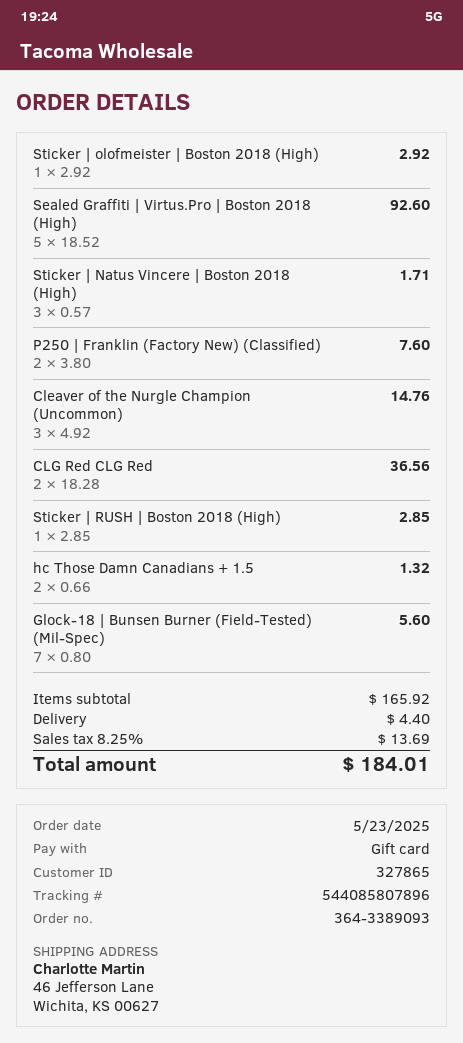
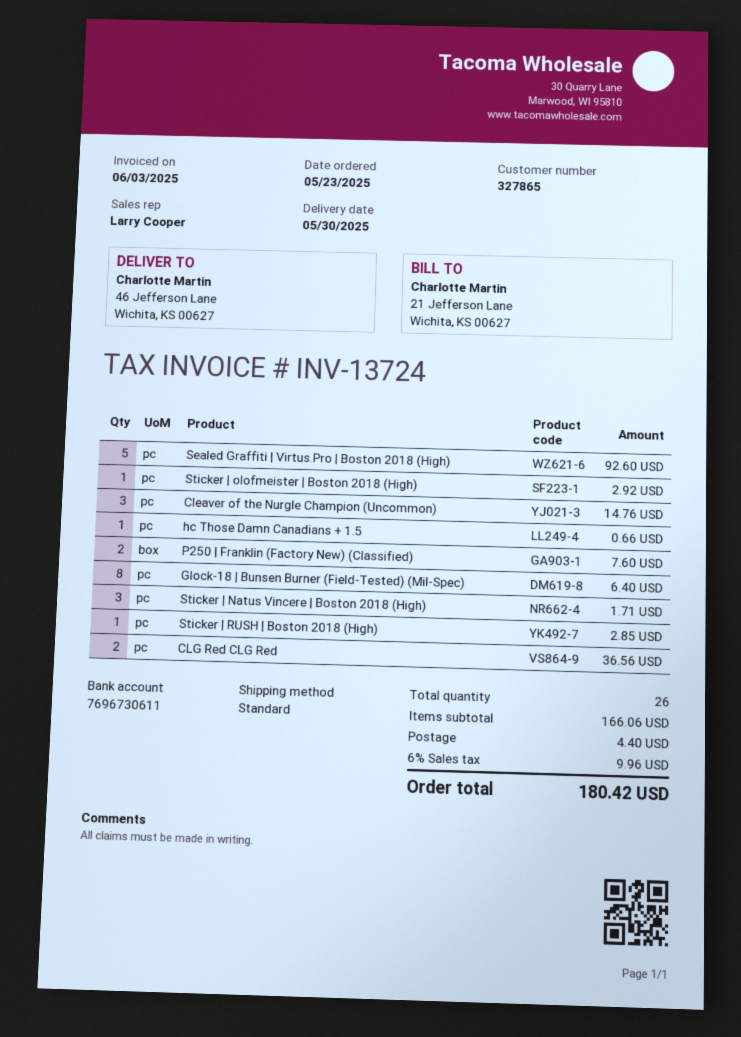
hc Those Damn Canadians + 1.5: 2 for 1.32 -> 1 for 0.66
Glock-18 | Bunsen Burner (Field-Tested) (Mil-Spec): 7 for 5.60 -> 8 for 6.40
subtotal: 165.92 -> 166.06
tax: 8.25% = 13.69 -> 6% = 9.96
total: 184.01 -> 180.42

